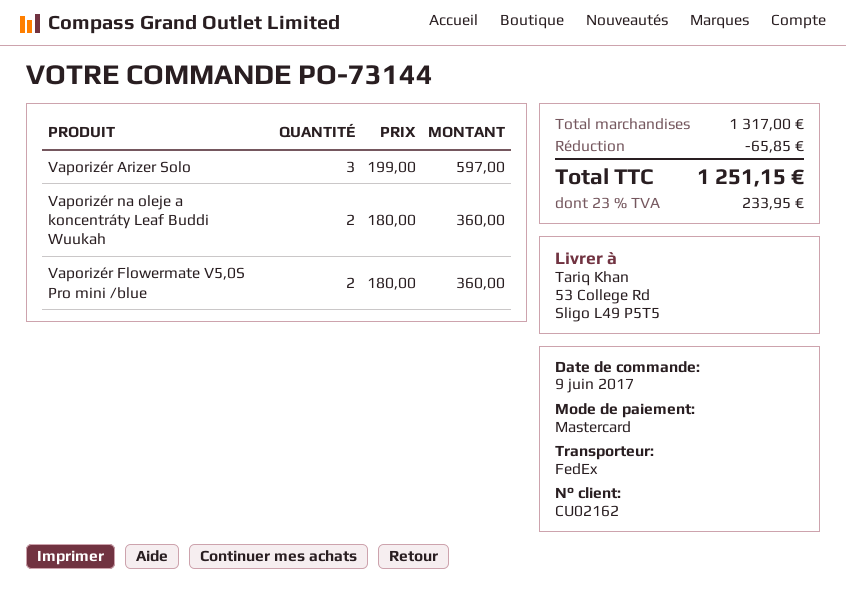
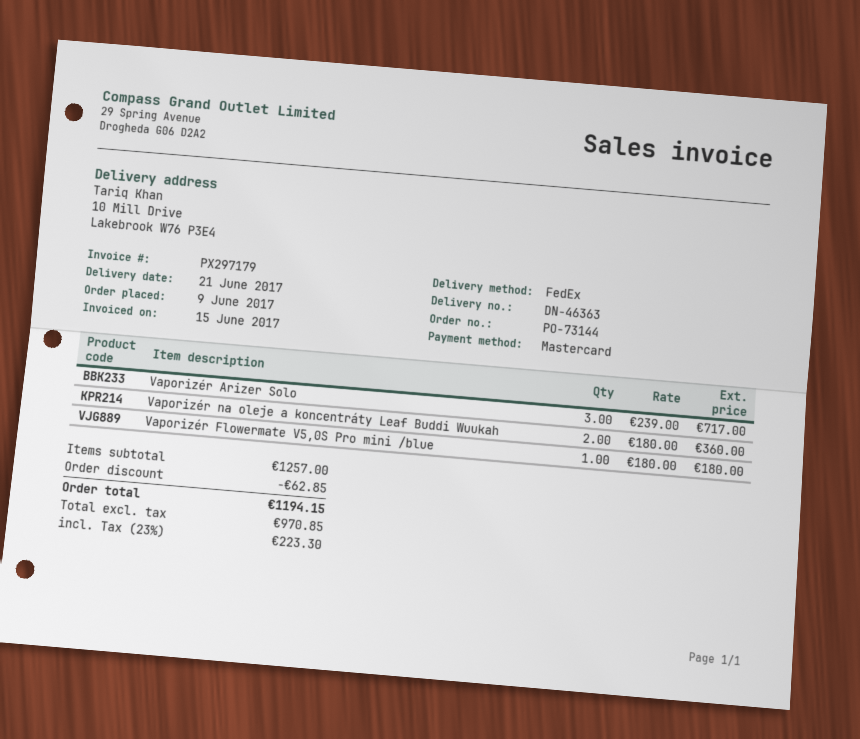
ship to: 53 College Rd, Sligo L49 P5T5 -> 10 Mill Drive, Lakebrook W76 P3E4
Vaporizér Arizer Solo: 3 x 199.00 = 597.00 -> 3 x 239.00 = 717.00
Vaporizér Flowermate V5,0S Pro mini /blue: 2 x 180.00 = 360.00 -> 1 x 180.00 = 180.00
subtotal: 1317.00 -> 1257.00
discount: 65.85 -> 62.85
tax: 23% = 233.95 -> 23% = 223.30
total: 1251.15 -> 1194.15

